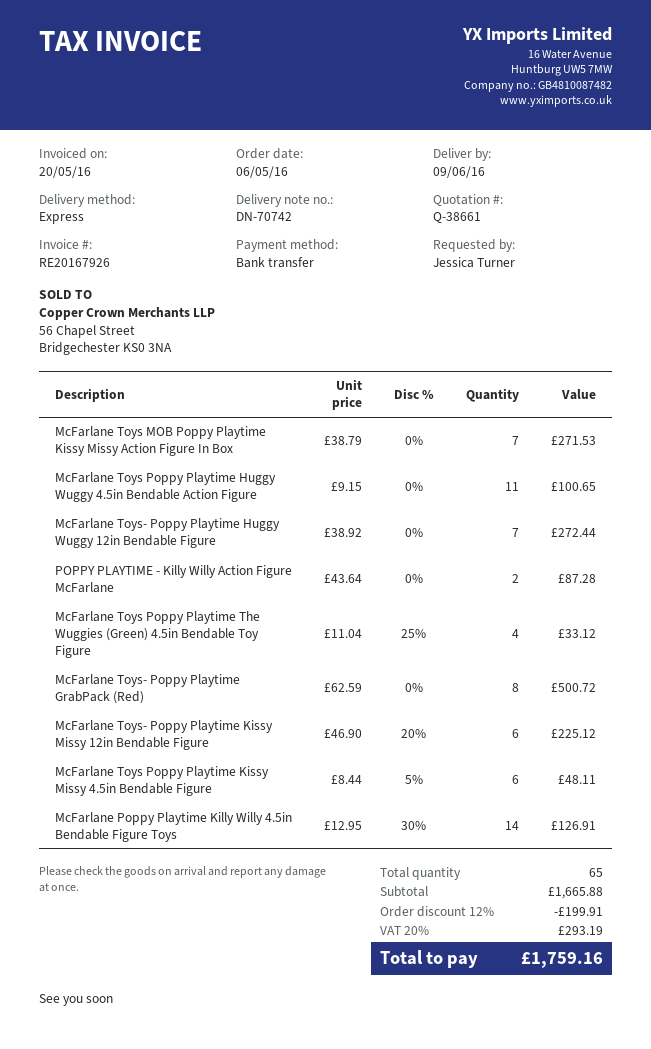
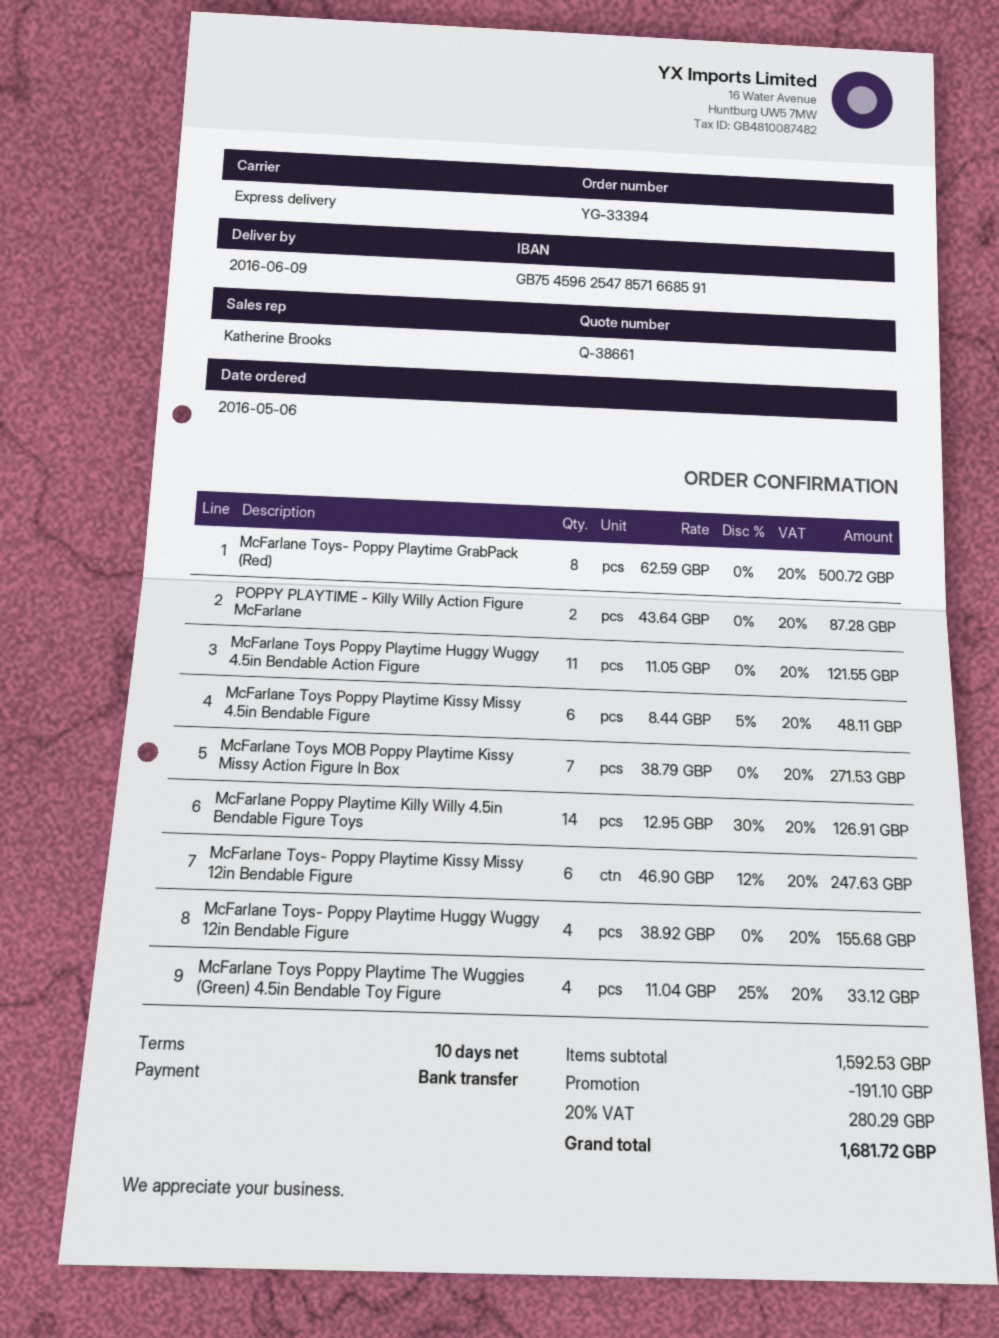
McFarlane Toys Poppy Playtime Huggy Wuggy 4.5in Bendable Action Figure: 11 x 9.15 = 100.65 -> 11 x 11.05 = 121.55
McFarlane Toys- Poppy Playtime Huggy Wuggy 12in Bendable Figure: 7 x 38.92 = 272.44 -> 4 x 38.92 = 155.68
McFarlane Toys- Poppy Playtime Kissy Missy 12in Bendable Figure: 6 x 46.90 - 20% = 225.12 -> 6 x 46.90 - 12% = 247.63
subtotal: 1665.88 -> 1592.53
discount: 199.91 -> 191.10
tax: 20% = 293.19 -> 20% = 280.29
total: 1759.16 -> 1681.72

